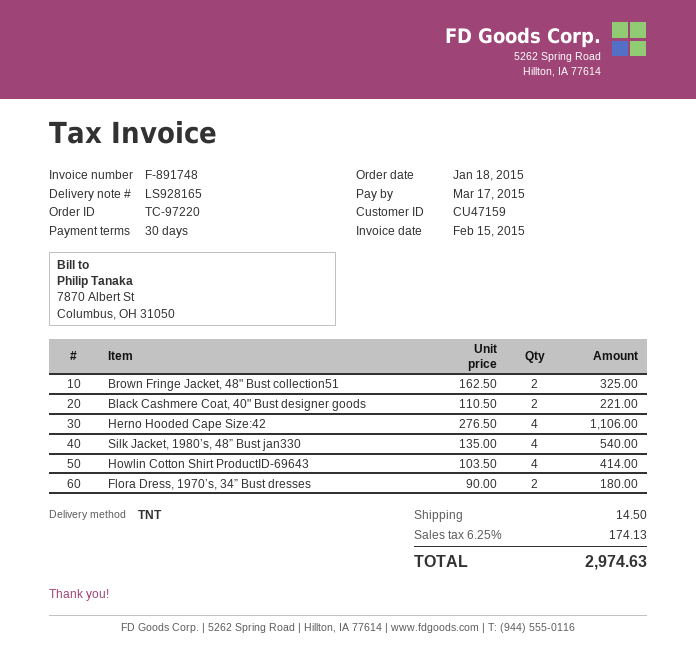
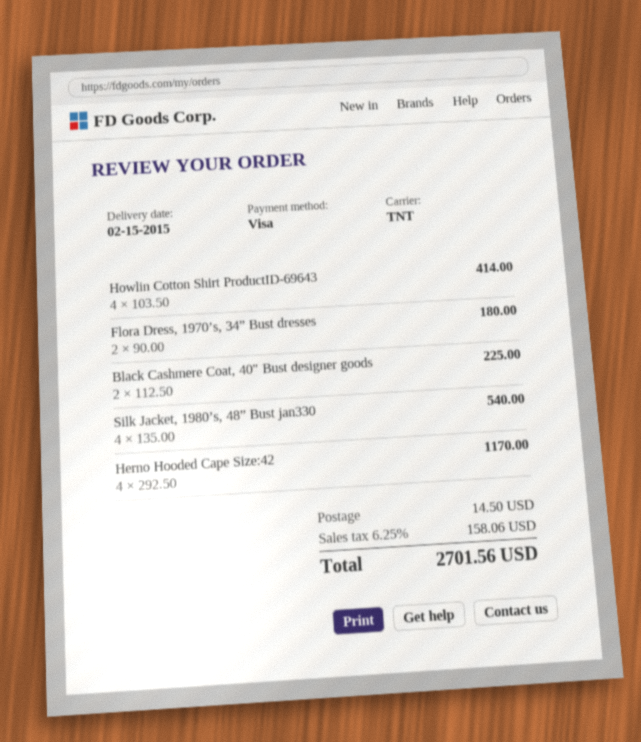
Brown Fringe Jacket, 48" Bust collection51: 2 x 162.50 = 325.00 -> none
Black Cashmere Coat, 40" Bust designer goods: 2 x 110.50 = 221.00 -> 2 x 112.50 = 225.00
Herno Hooded Cape Size:42: 4 x 276.50 = 1106.00 -> 4 x 292.50 = 1170.00
tax: 6.25% = 174.13 -> 6.25% = 158.06
total: 2974.63 -> 2701.56

